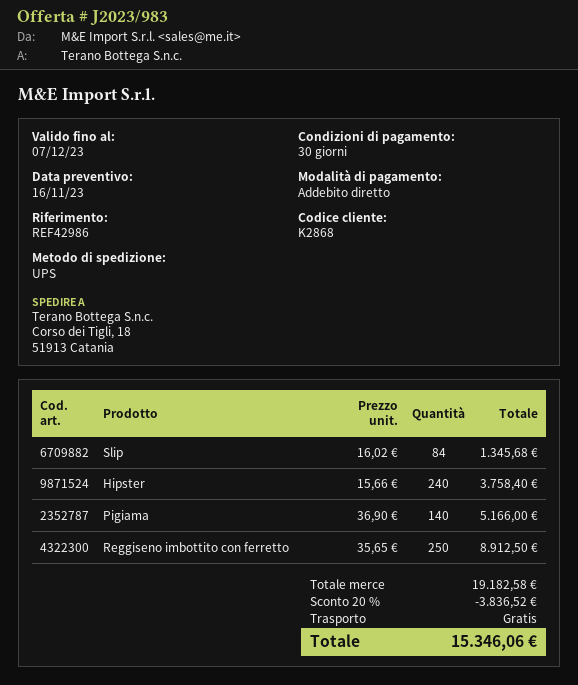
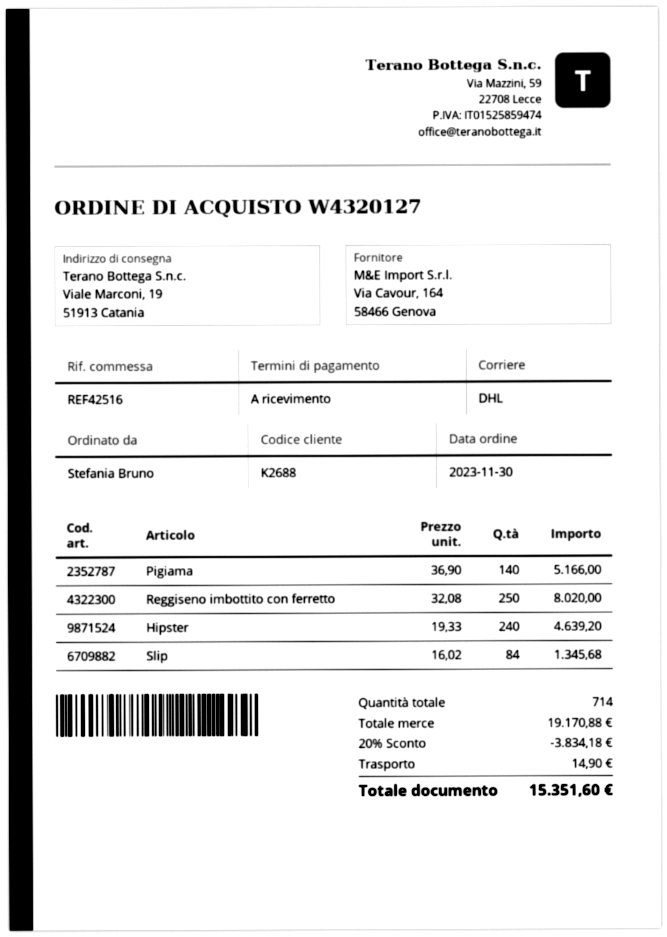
payment terms: 30 days -> on receipt
customer number: K2868 -> K2688
reference: REF42986 -> REF42516
shipping method: UPS -> DHL
ship to: Corso dei Tigli, 18, 51913 Catania -> Viale Marconi, 19, 51913 Catania
Hipster: 240 x 15.66 = 3758.40 -> 240 x 19.33 = 4639.20
Reggiseno imbottito con ferretto: 250 x 35.65 = 8912.50 -> 250 x 32.08 = 8020.00
subtotal: 19182.58 -> 19170.88
discount: 20% = 3836.52 -> 20% = 3834.18
shipping: 0.00 -> 14.90
total: 15346.06 -> 15351.60

